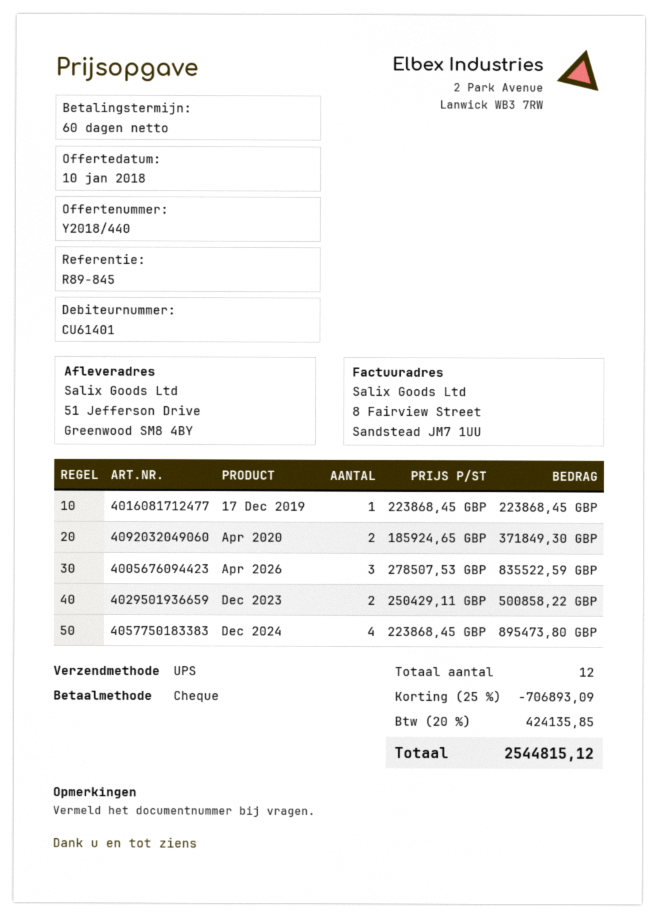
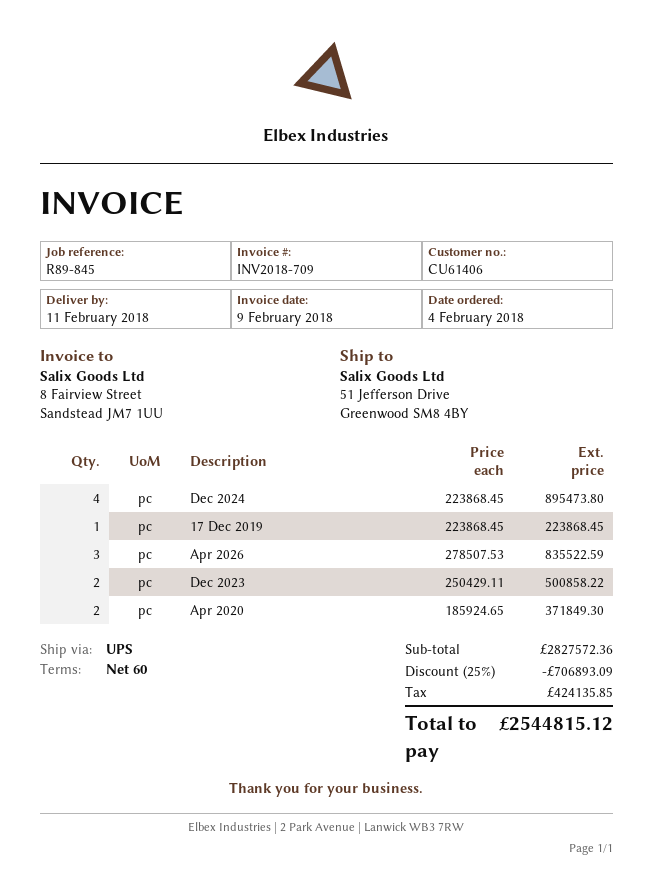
customer number: CU61401 -> CU61406

